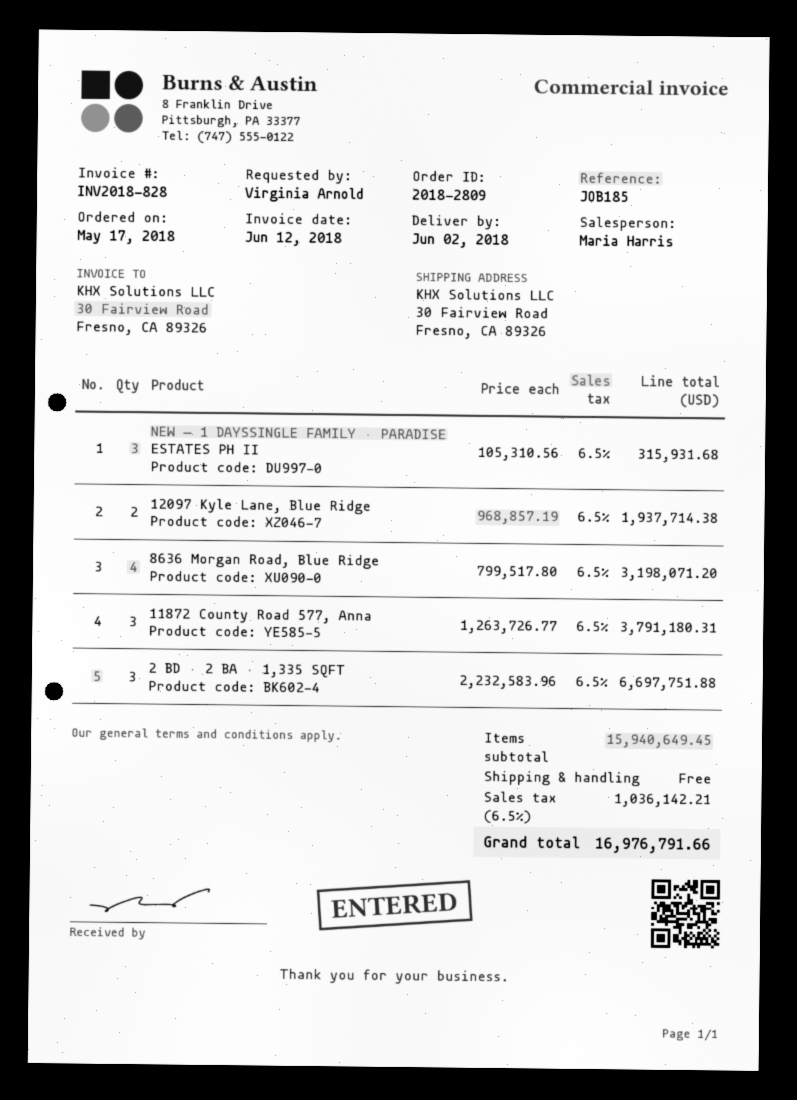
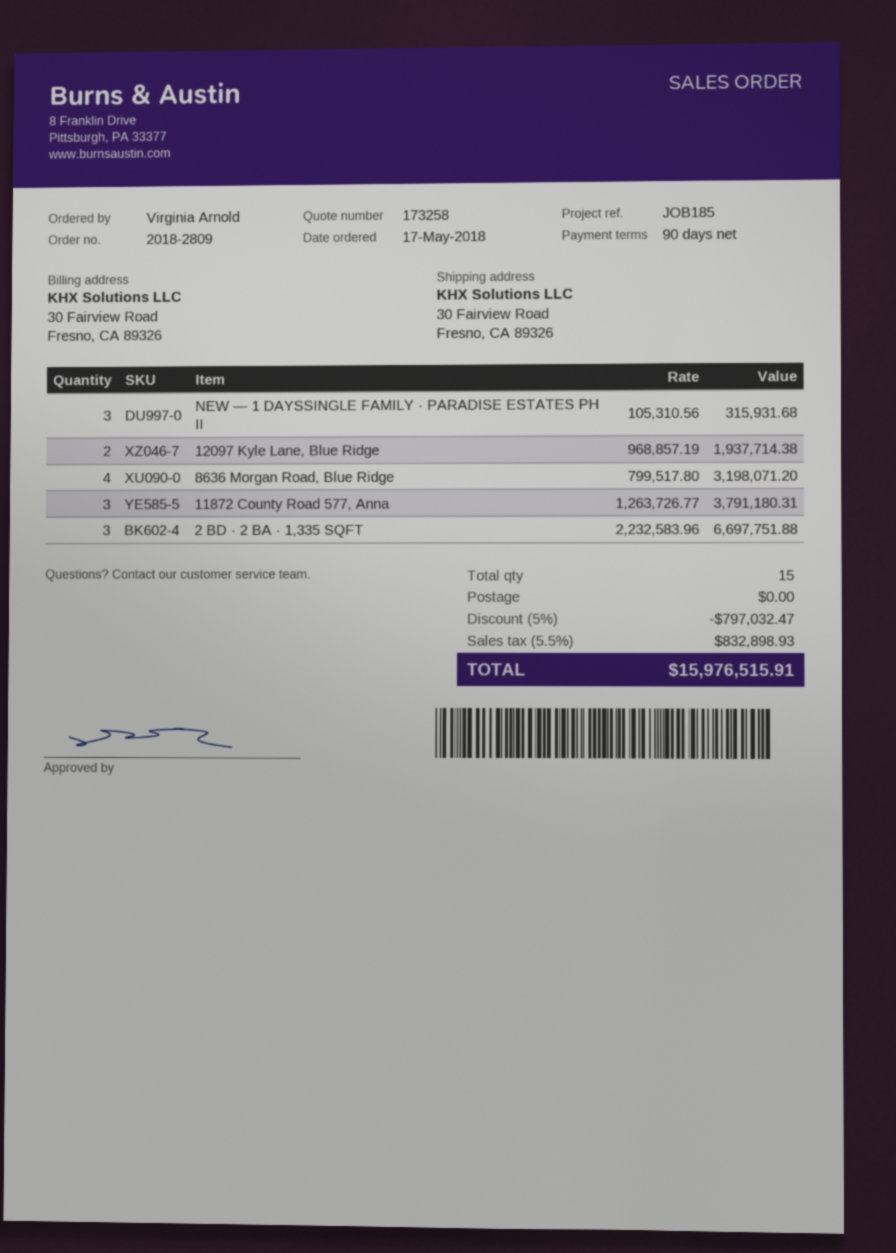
discount: none -> 5% = 797032.47
tax: 6.5% = 1036142.21 -> 5.5% = 832898.93
total: 16976791.66 -> 15976515.91

